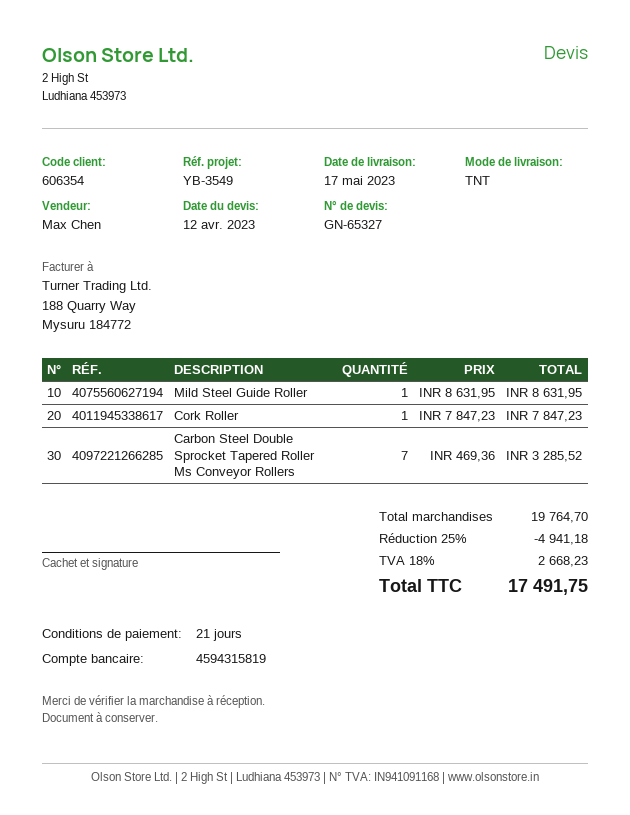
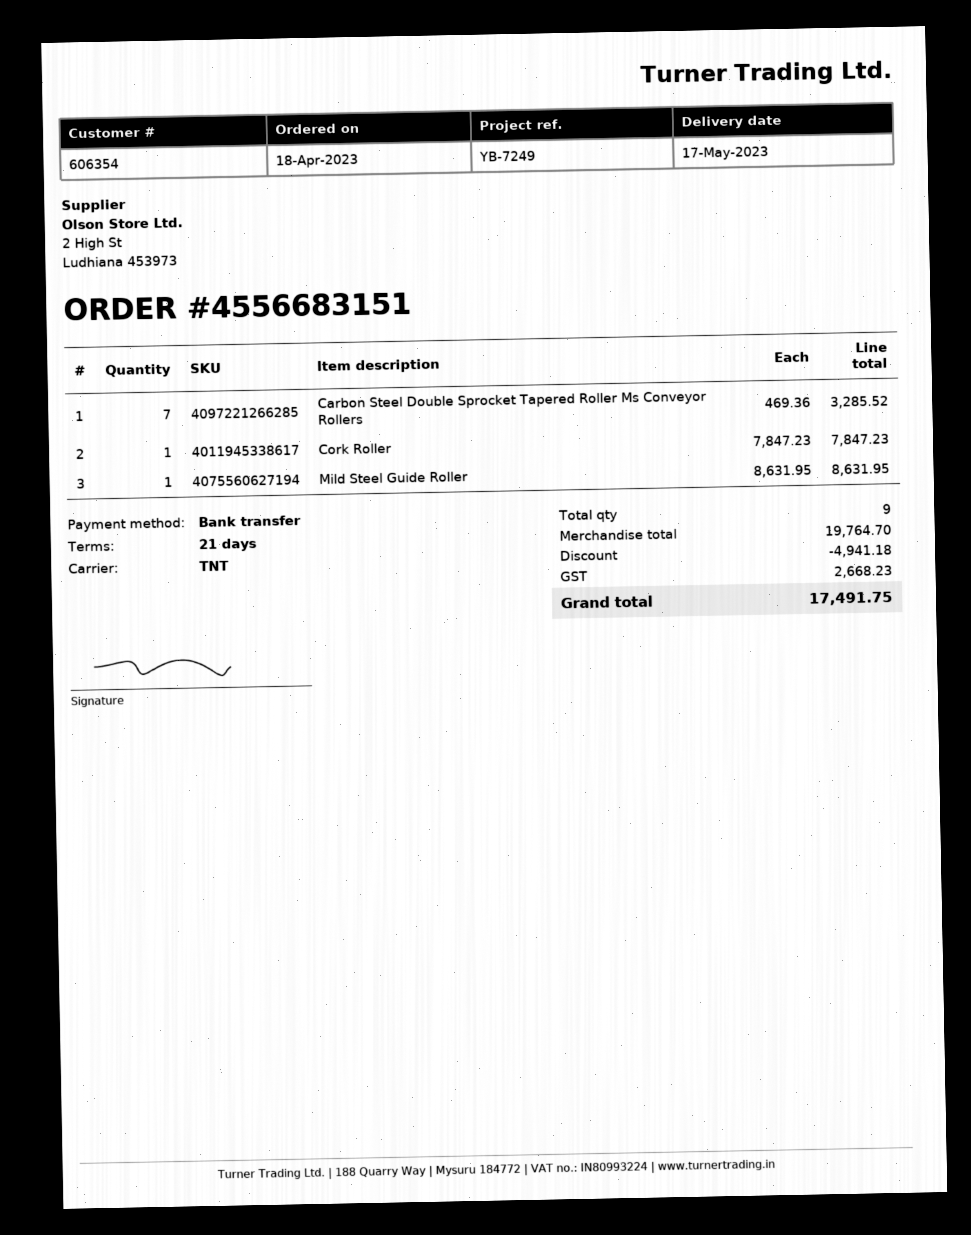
reference: YB-3549 -> YB-7249

